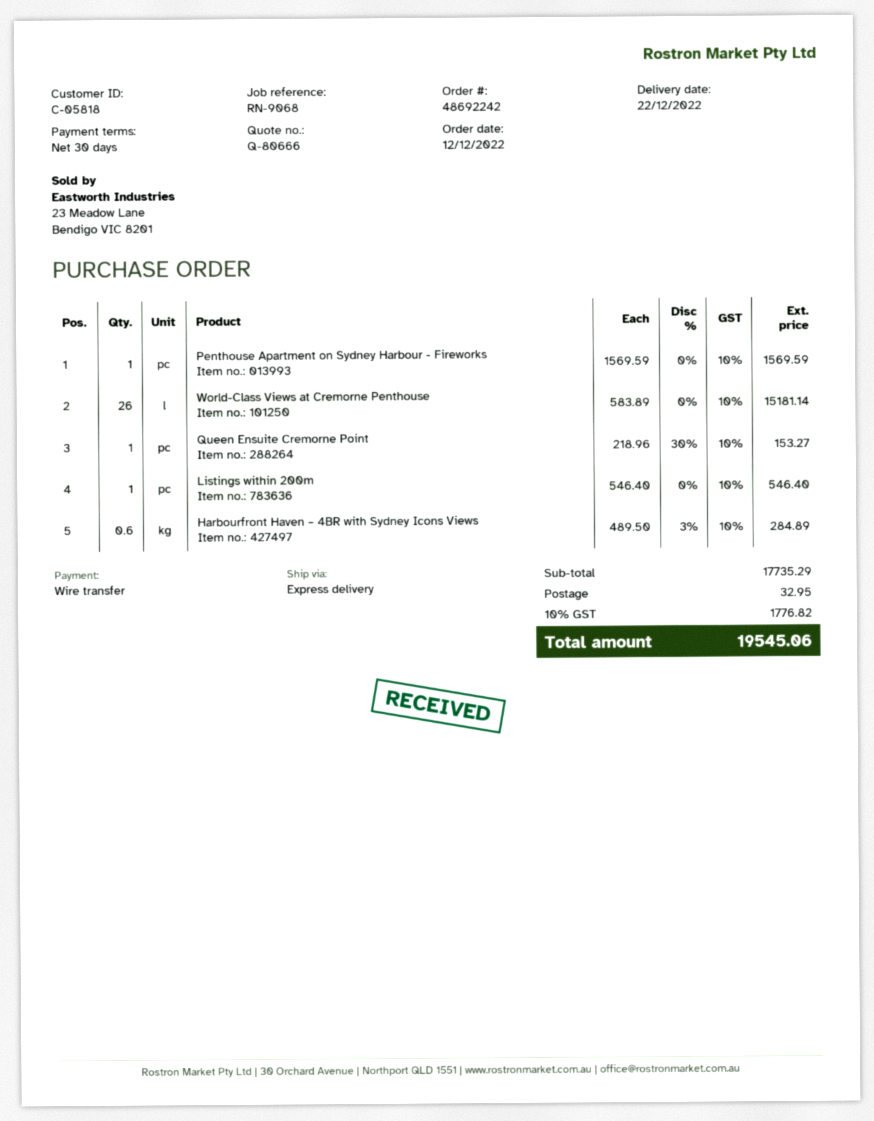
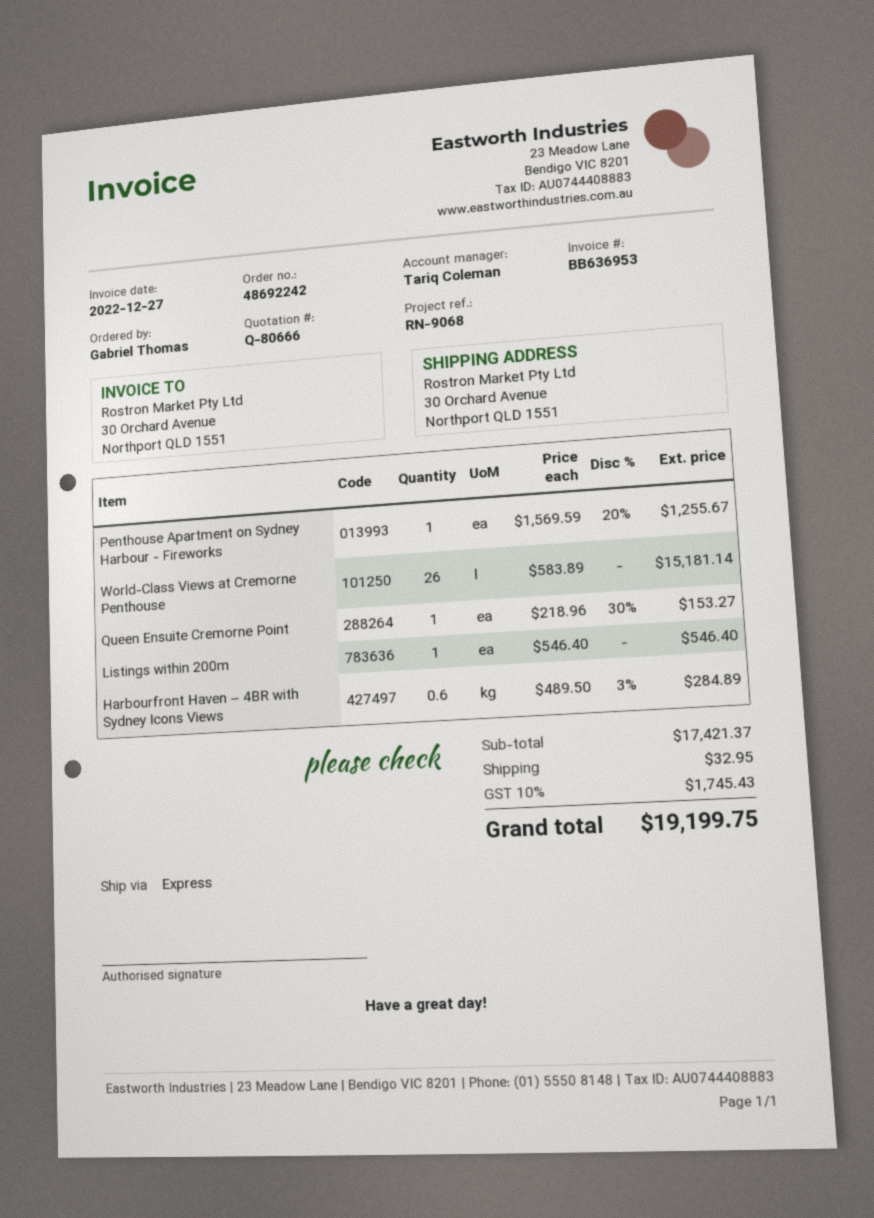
Penthouse Apartment on Sydney Harbour - Fireworks: 1 x 1569.59 = 1569.59 -> 1 x 1569.59 - 20% = 1255.67
subtotal: 17735.29 -> 17421.37
tax: 10% = 1776.82 -> 10% = 1745.43
total: 19545.06 -> 19199.75

